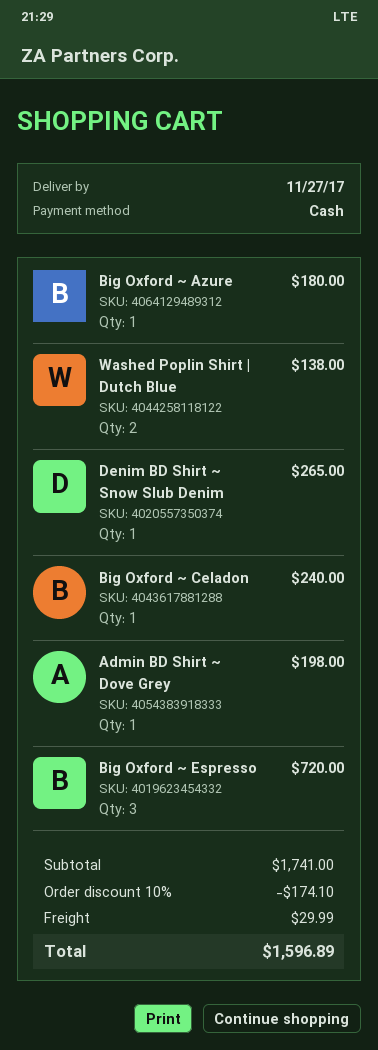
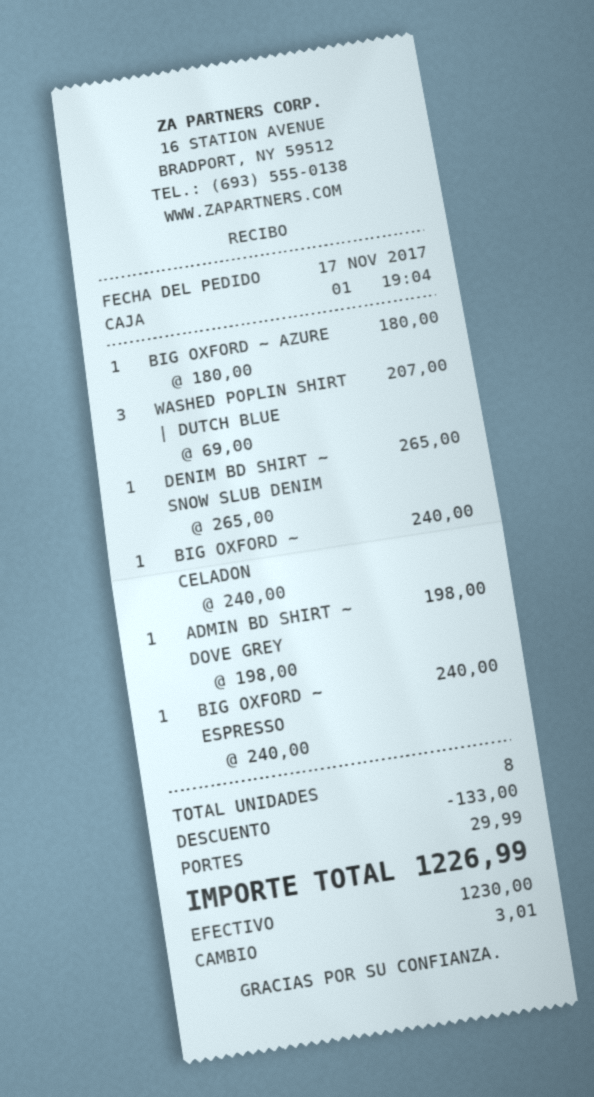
Washed Poplin Shirt | Dutch Blue: 2 for 138.00 -> 3 for 207.00
Big Oxford ~ Espresso: 3 for 720.00 -> 1 for 240.00
discount: 174.10 -> 133.00
total: 1596.89 -> 1226.99

